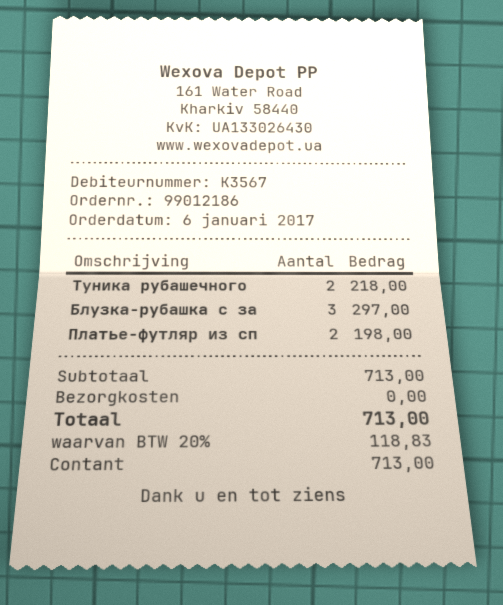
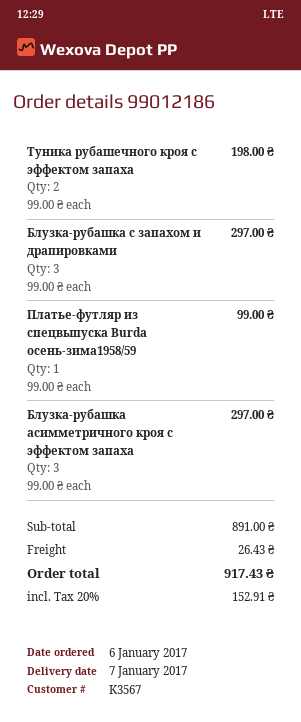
Туника рубашечного: 2 for 218.00 -> 2 for 198.00
Платье-футляр из сп: 2 for 198.00 -> 1 for 99.00
Блузка-рубашка асимметричного кроя с эффектом запаха: none -> 3 for 297.00
subtotal: 713.00 -> 891.00
shipping: 0.00 -> 26.43
tax: 20% = 118.83 -> 20% = 152.91
total: 713.00 -> 917.43

